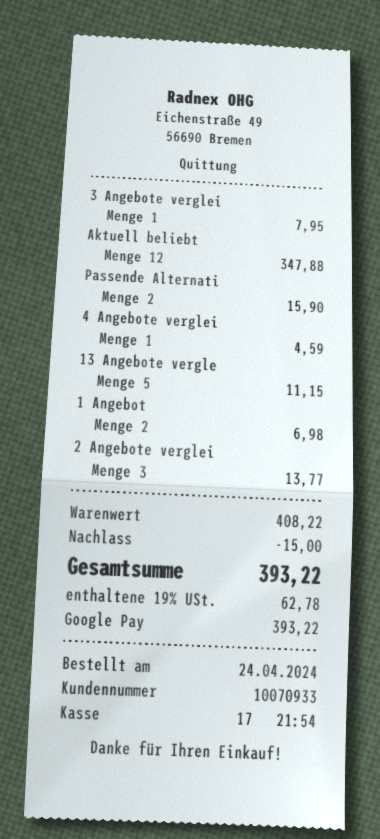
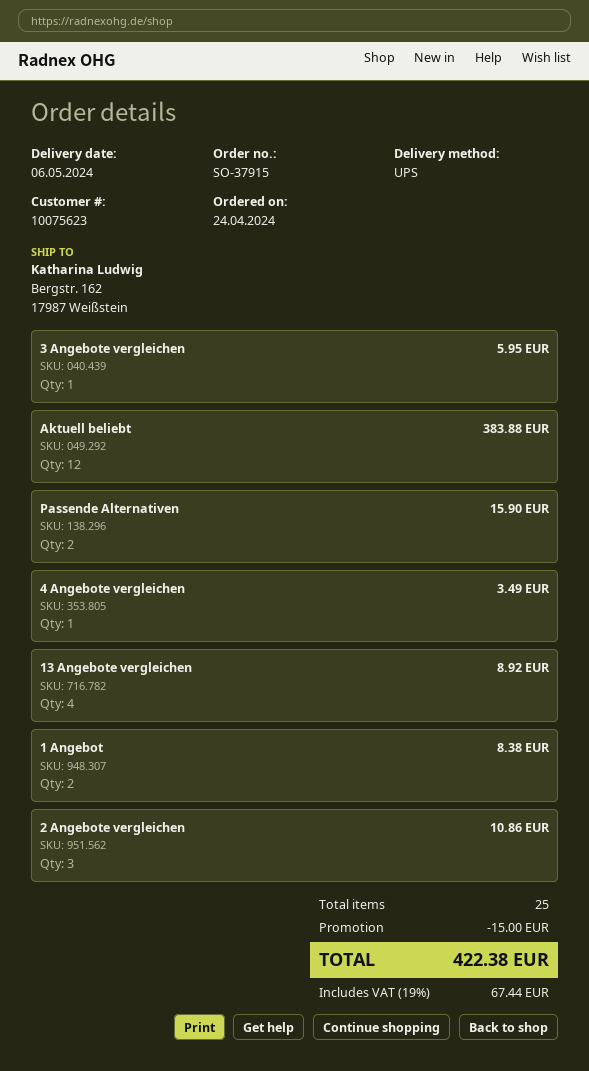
customer number: 10070933 -> 10075623
3 Angebote verglei: 1 for 7.95 -> 1 for 5.95
Aktuell beliebt: 12 for 347.88 -> 12 for 383.88
4 Angebote verglei: 1 for 4.59 -> 1 for 3.49
13 Angebote vergle: 5 for 11.15 -> 4 for 8.92
1 Angebot: 2 for 6.98 -> 2 for 8.38
2 Angebote verglei: 3 for 13.77 -> 3 for 10.86
tax: 19% = 62.78 -> 19% = 67.44
total: 393.22 -> 422.38

